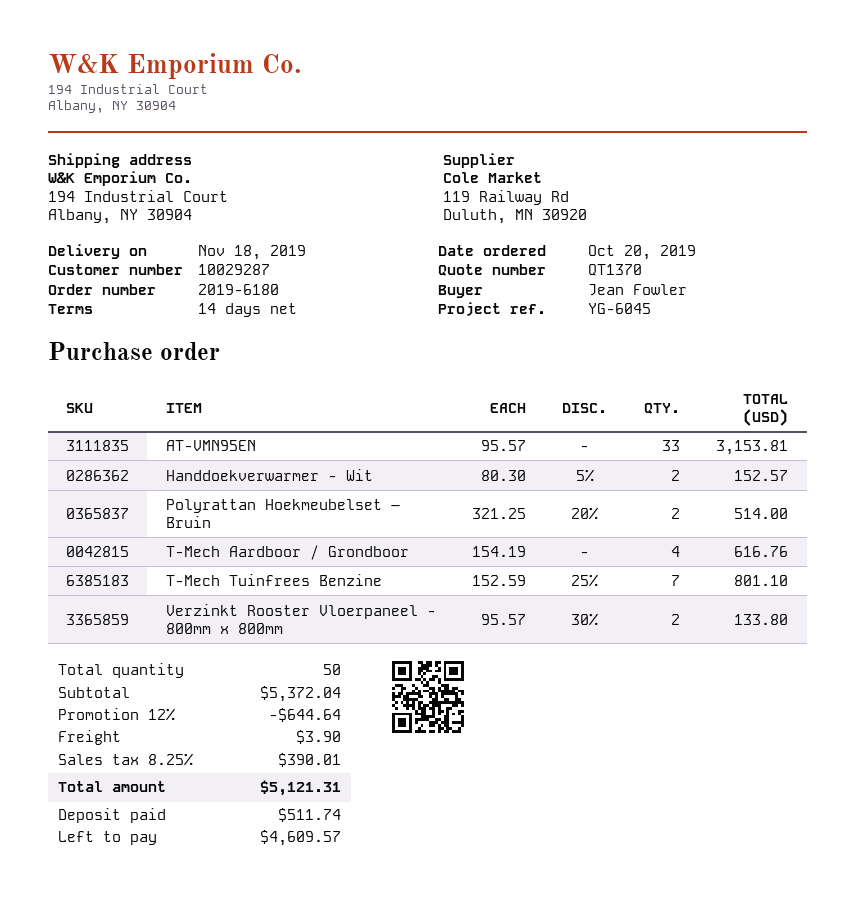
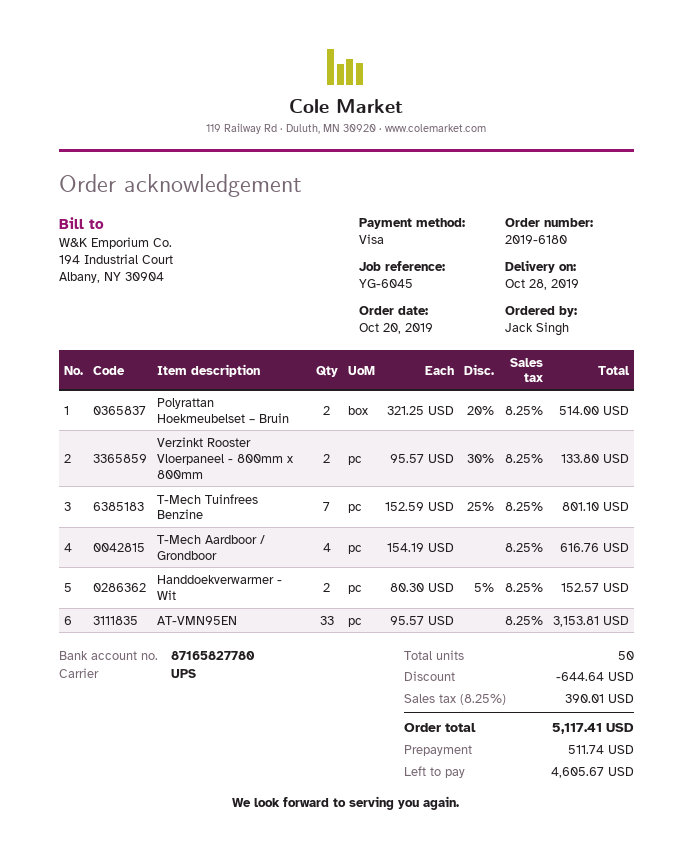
delivery date: 2019-11-18 -> 2019-10-28
ordered by: Jean Fowler -> Jack Singh
shipping: 3.90 -> none
total: 5121.31 -> 5117.41
balance: 4609.57 -> 4605.67

